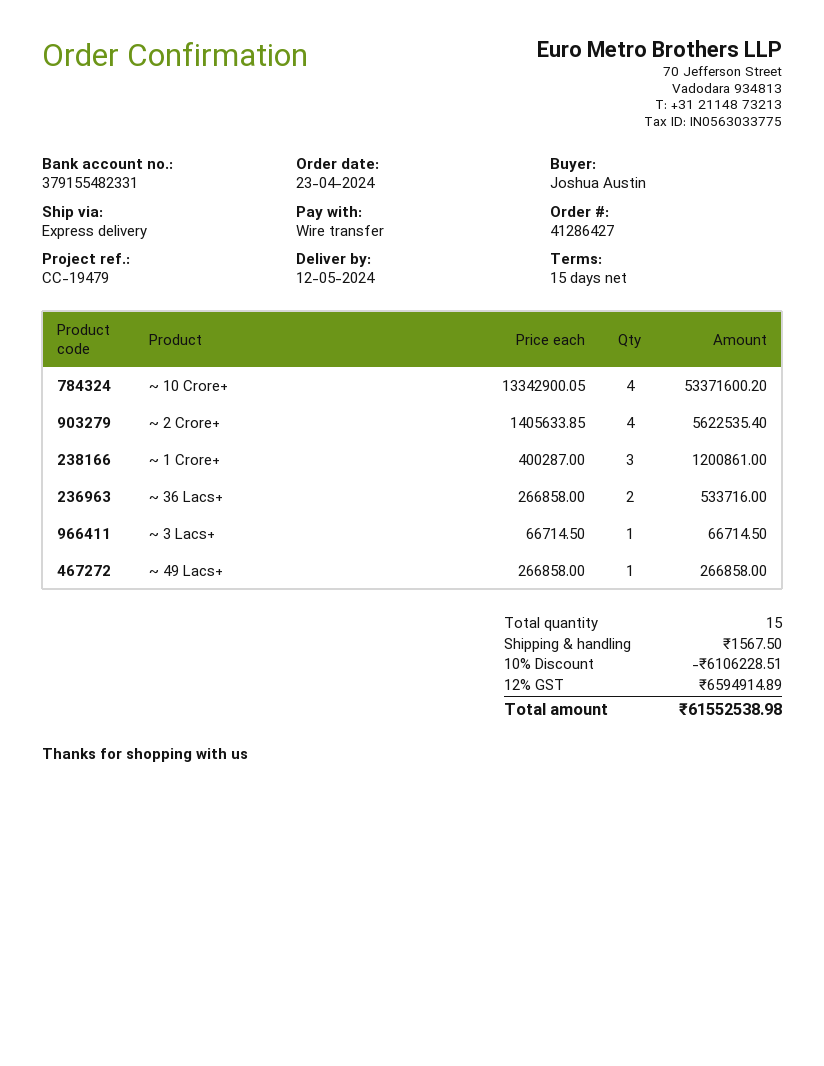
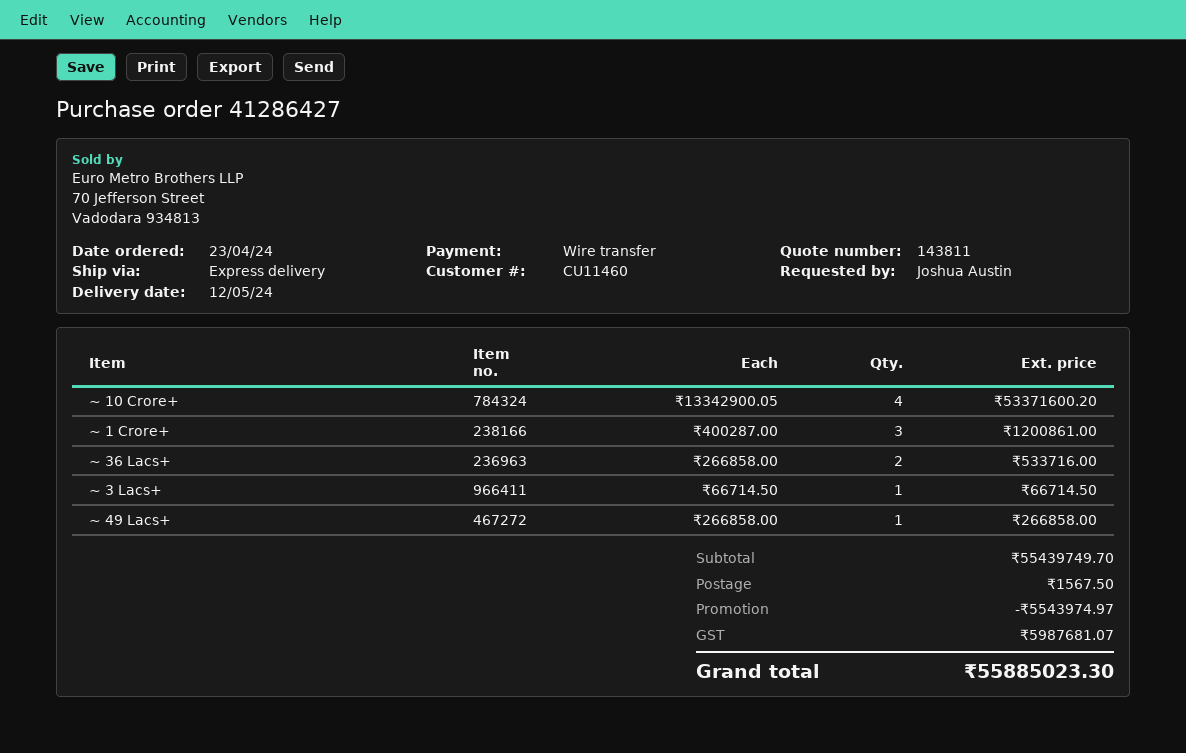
~ 2 Crore+: 4 x 1405633.85 = 5622535.40 -> none
discount: 6106228.51 -> 5543974.97
tax: 6594914.89 -> 5987681.07
total: 61552538.98 -> 55885023.30

